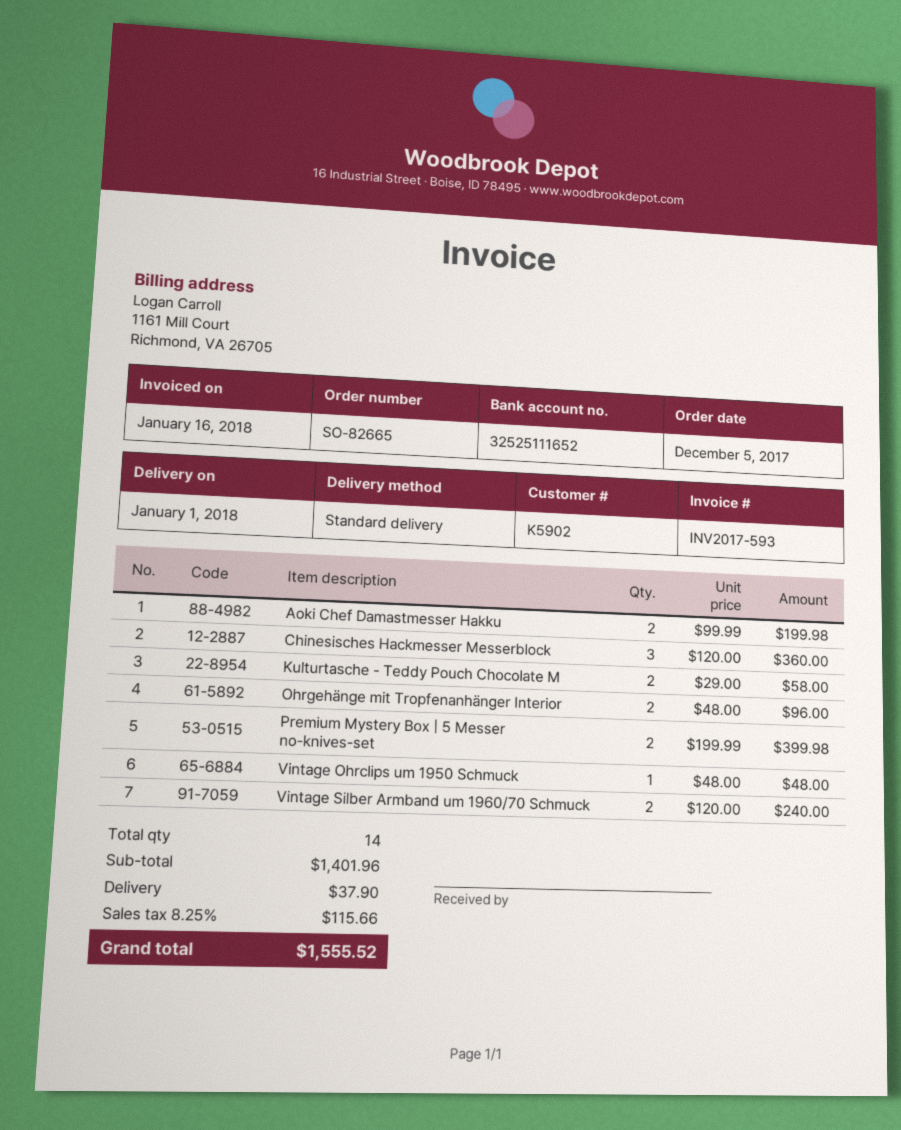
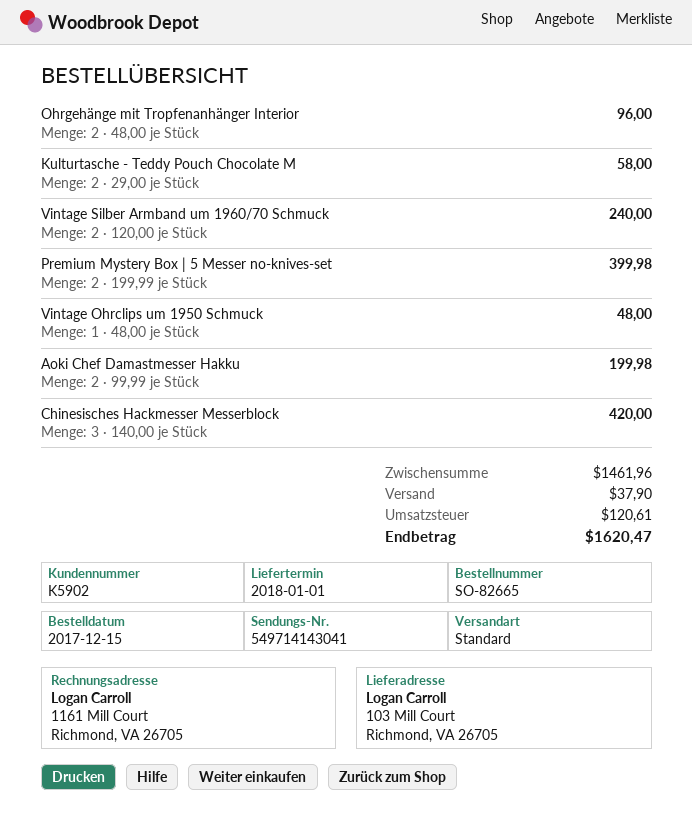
order date: 2017-12-05 -> 2017-12-15
Chinesisches Hackmesser Messerblock: 3 x 120.00 = 360.00 -> 3 x 140.00 = 420.00
subtotal: 1401.96 -> 1461.96
tax: 115.66 -> 120.61
total: 1555.52 -> 1620.47

